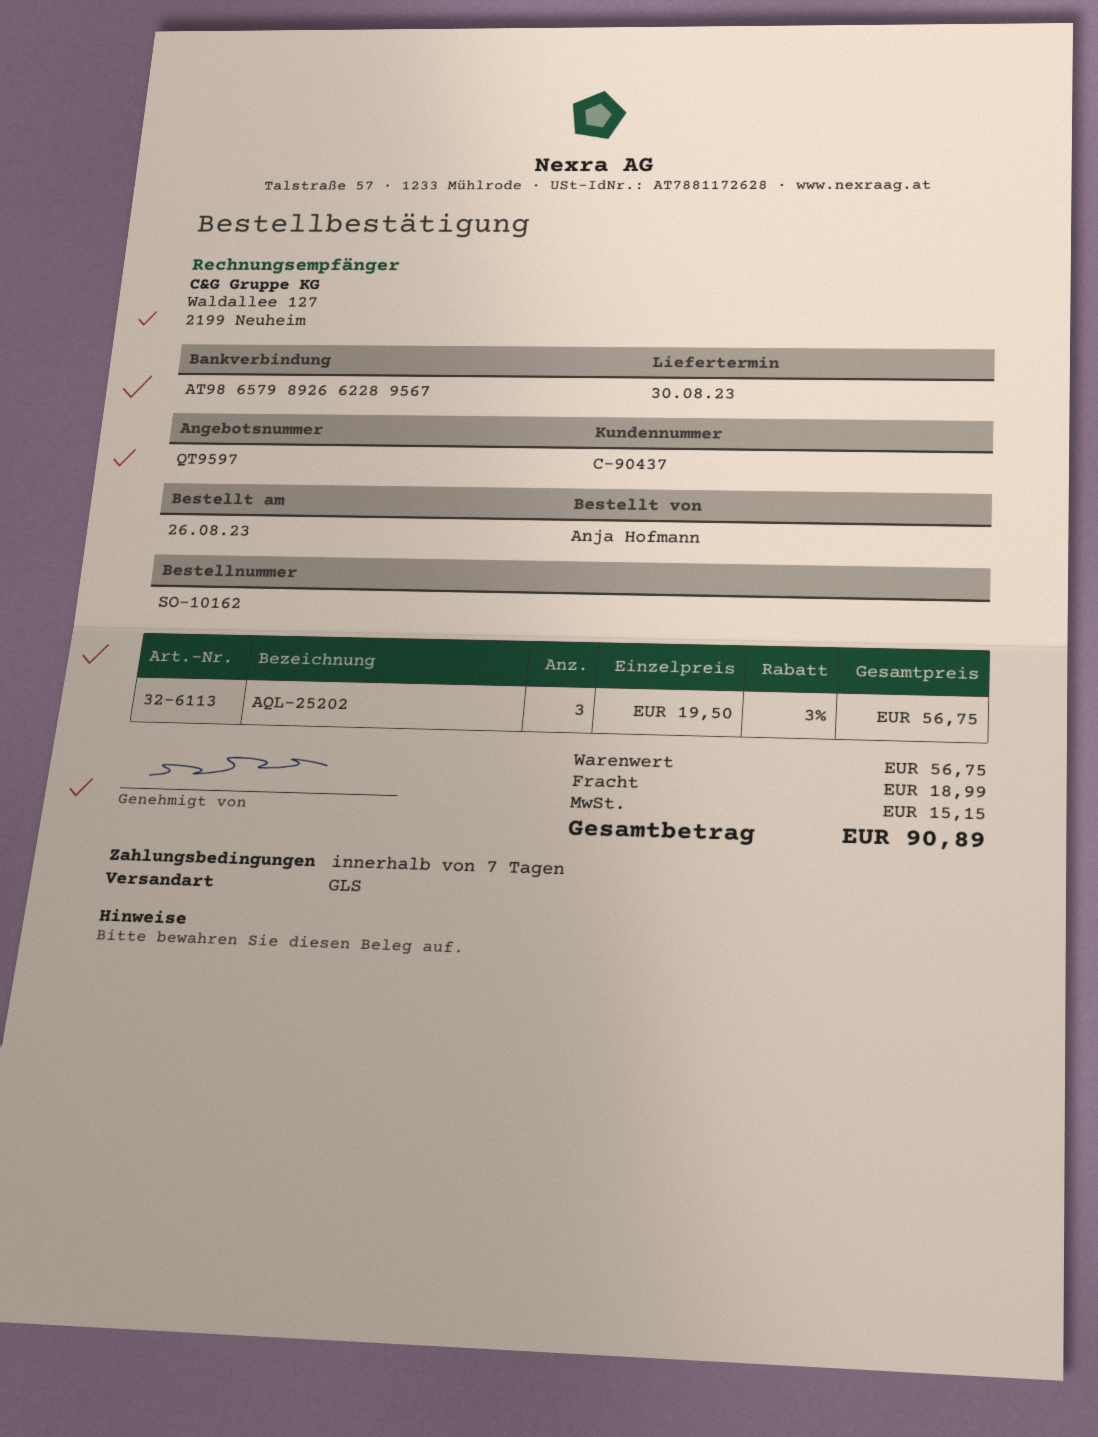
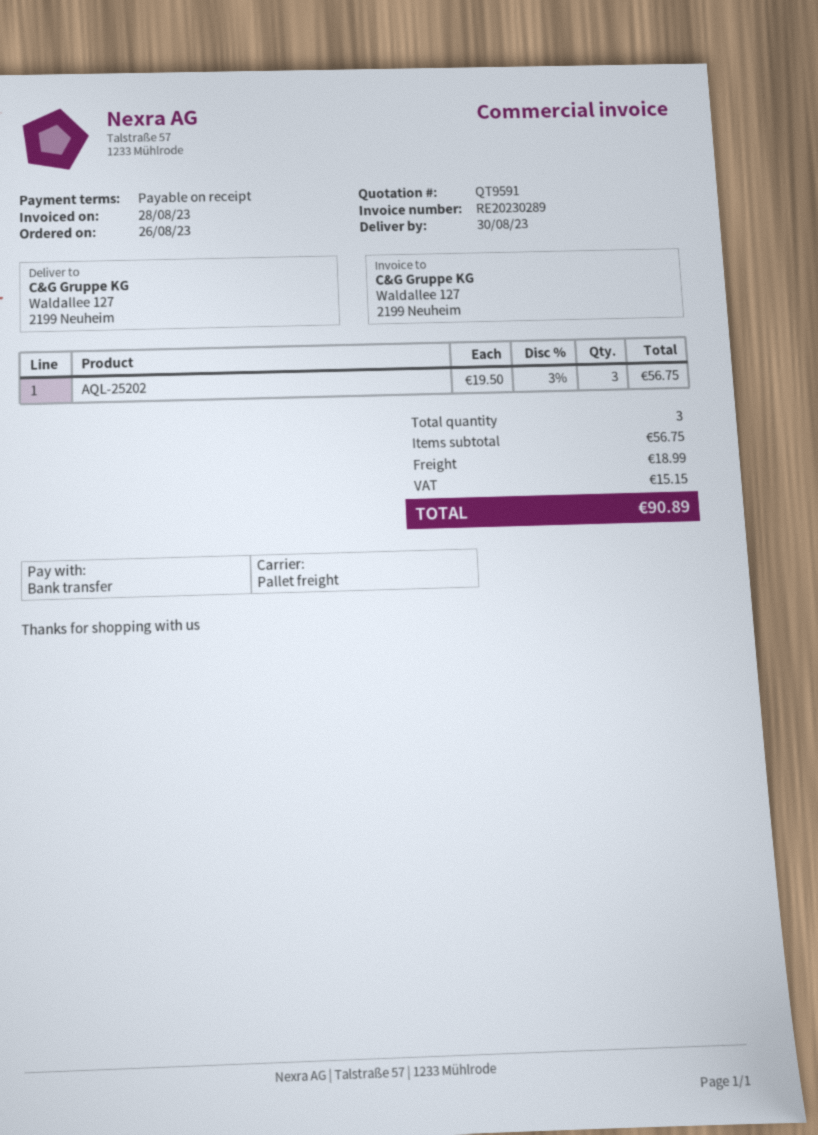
quote number: QT9597 -> QT9591
payment terms: 7 days -> on receipt
shipping method: GLS -> pallet freight

